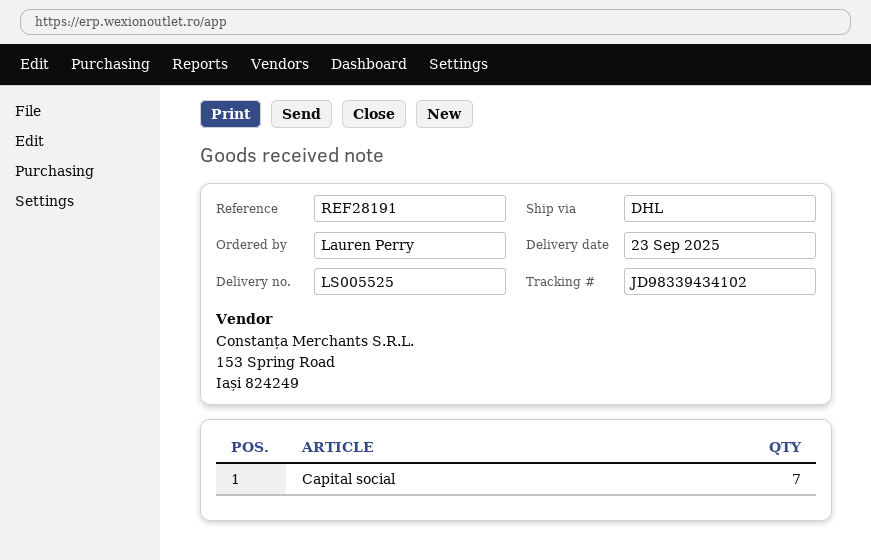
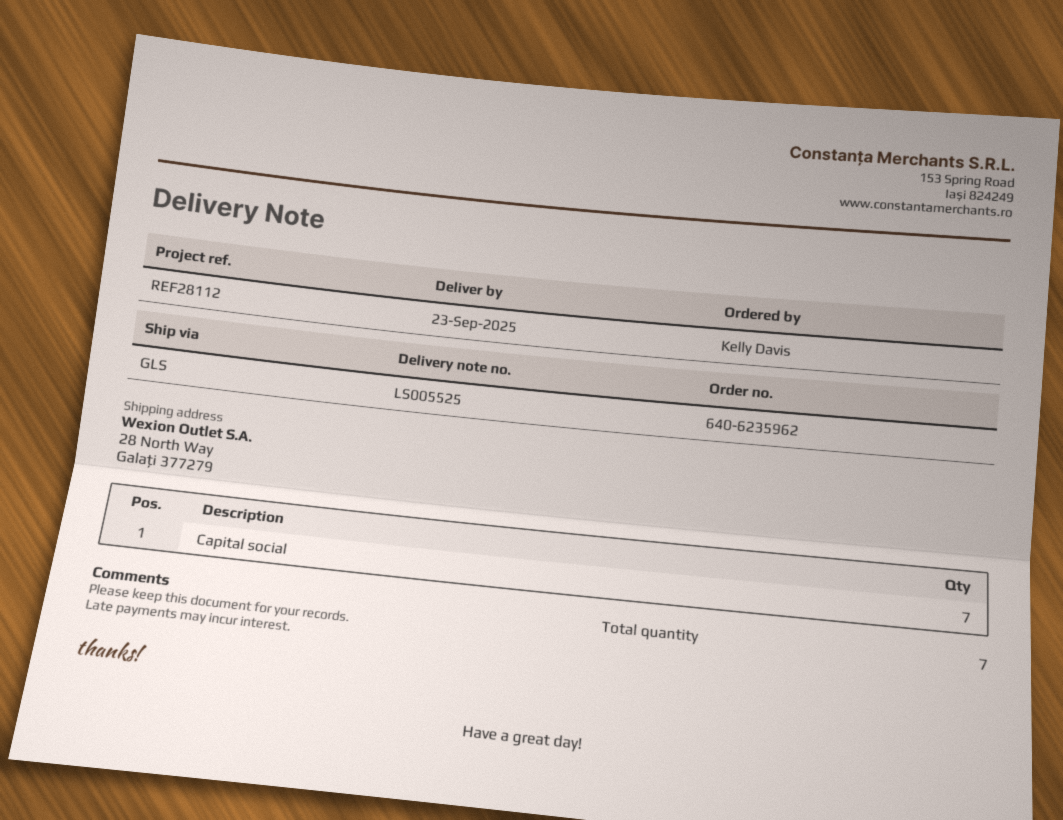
reference: REF28191 -> REF28112
ordered by: Lauren Perry -> Kelly Davis
shipping method: DHL -> GLS

